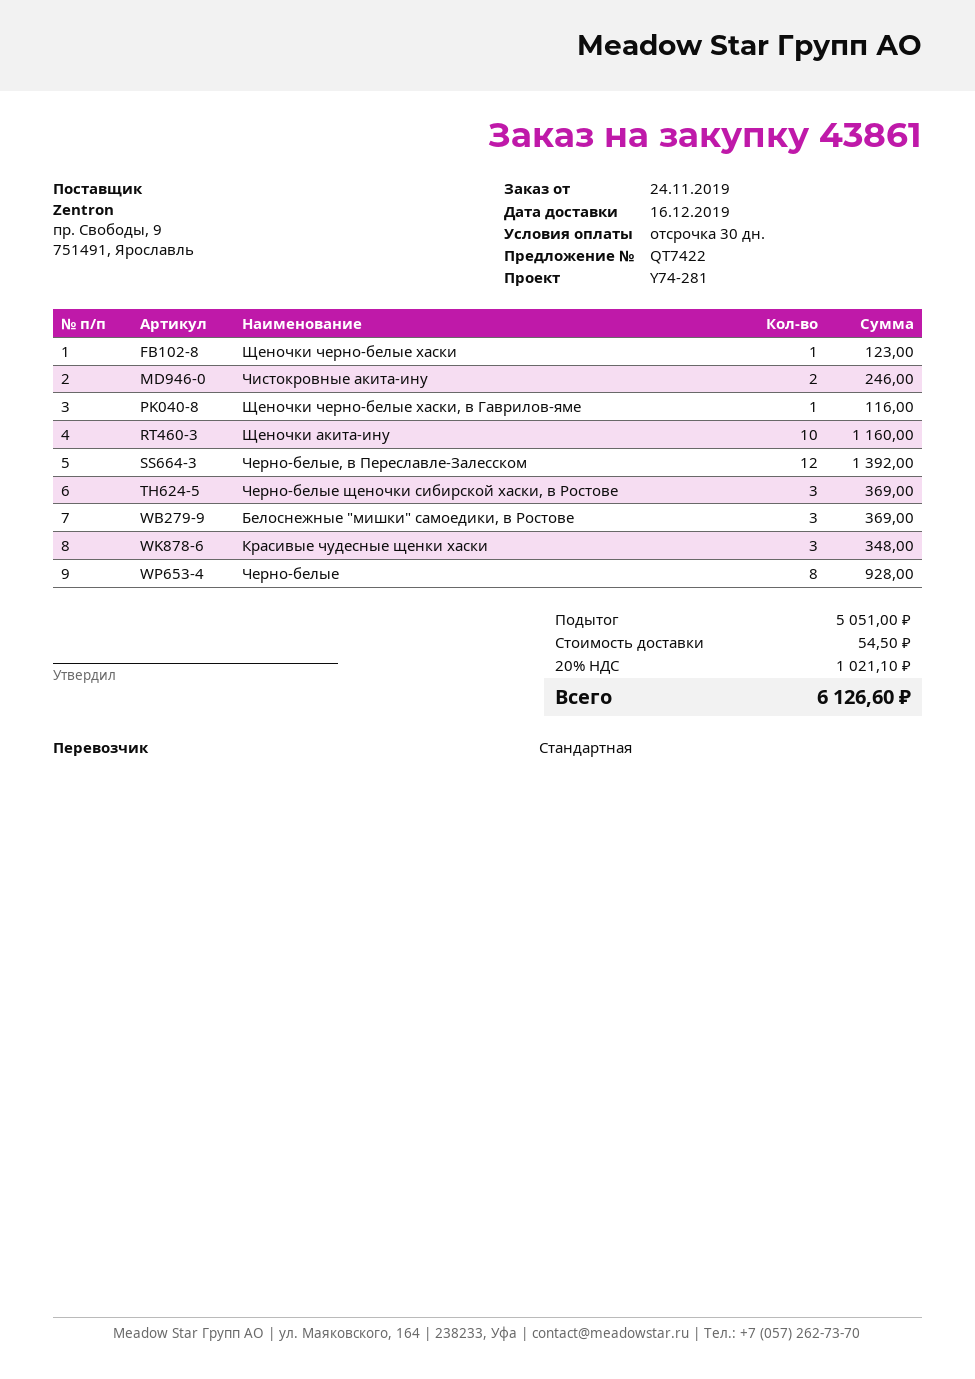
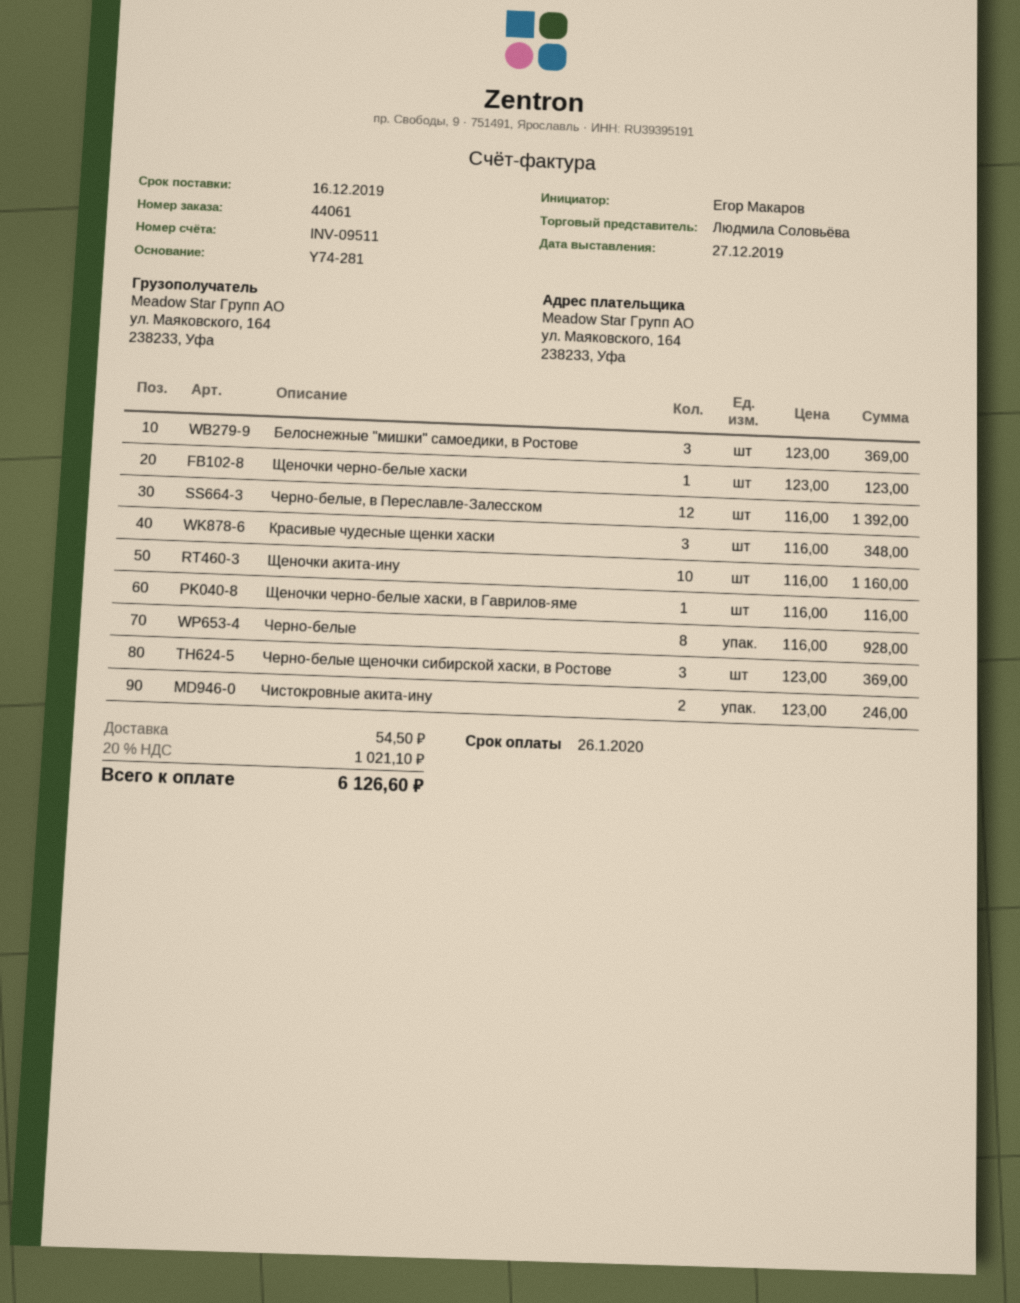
order number: 43861 -> 44061

